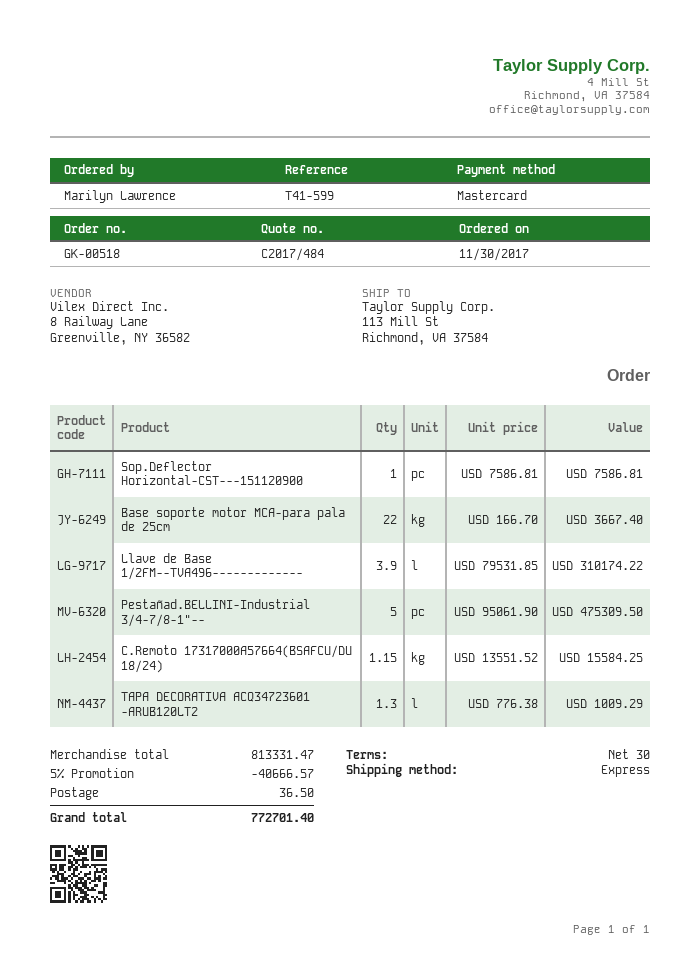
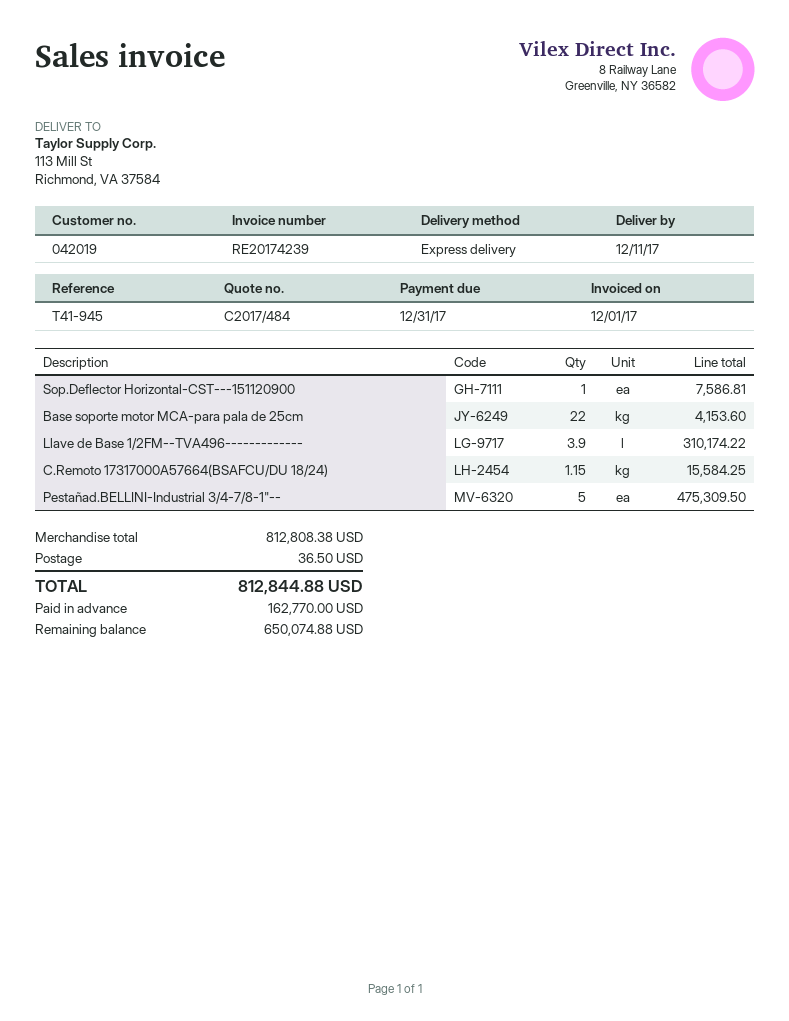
reference: T41-599 -> T41-945
Base soporte motor MCA-para pala de 25cm: 22 for 3667.40 -> 22 for 4153.60
TAPA DECORATIVA ACQ34723601 -ARUB120LT2: 1.3 for 1009.29 -> none
subtotal: 813331.47 -> 812808.38
discount: 5% = 40666.57 -> none
total: 772701.40 -> 812844.88

